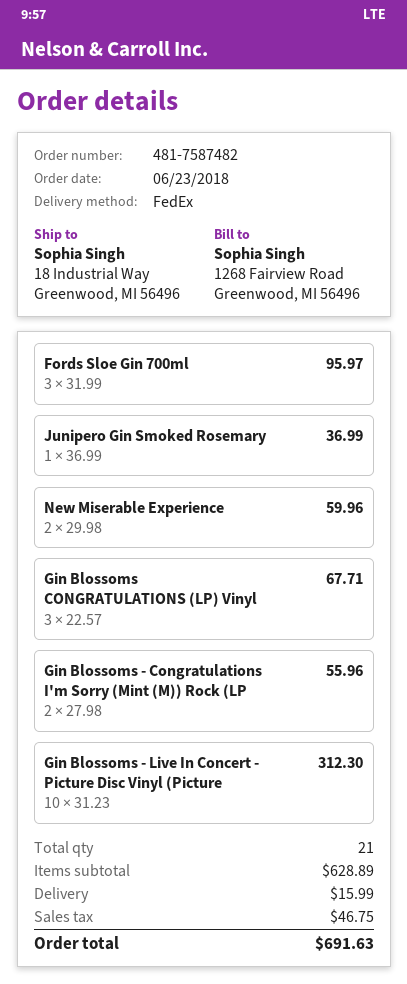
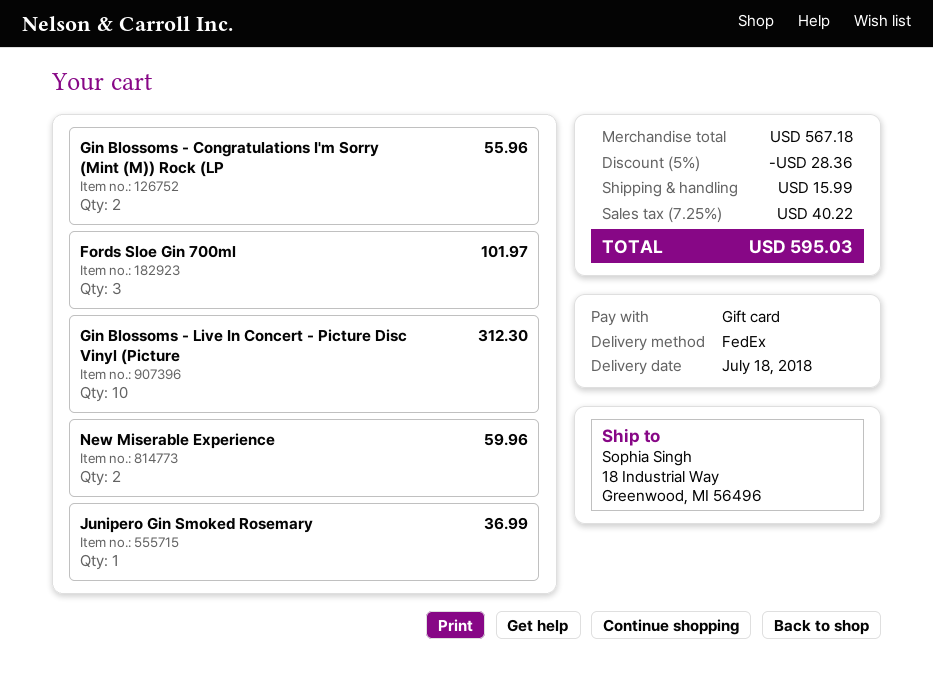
Fords Sloe Gin 700ml: 3 for 95.97 -> 3 for 101.97
Gin Blossoms CONGRATULATIONS (LP) Vinyl: 3 for 67.71 -> none
subtotal: 628.89 -> 567.18
discount: none -> 5% = 28.36
tax: 46.75 -> 40.22
total: 691.63 -> 595.03

